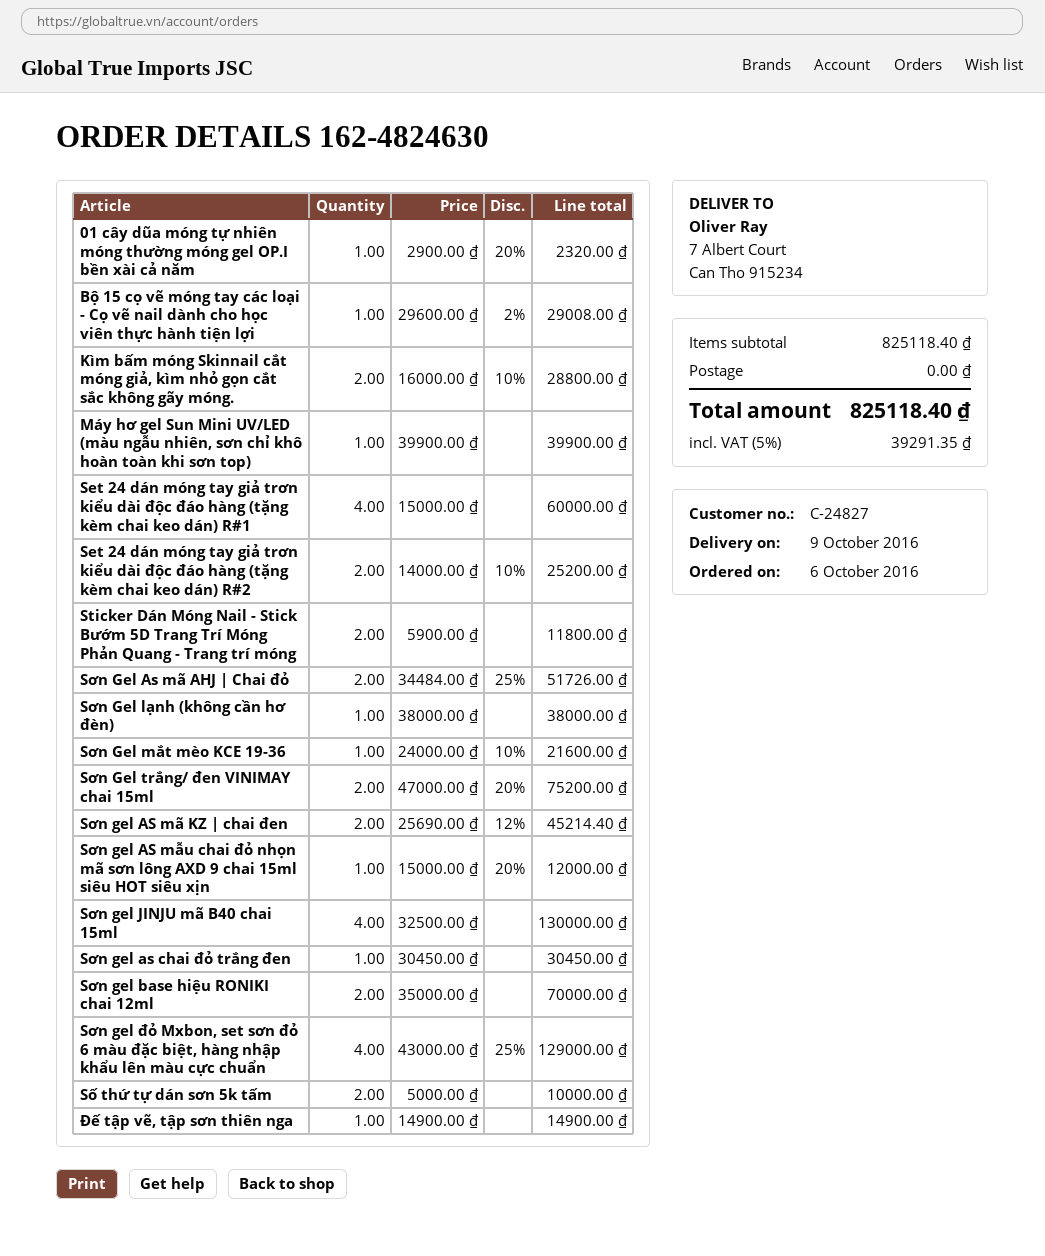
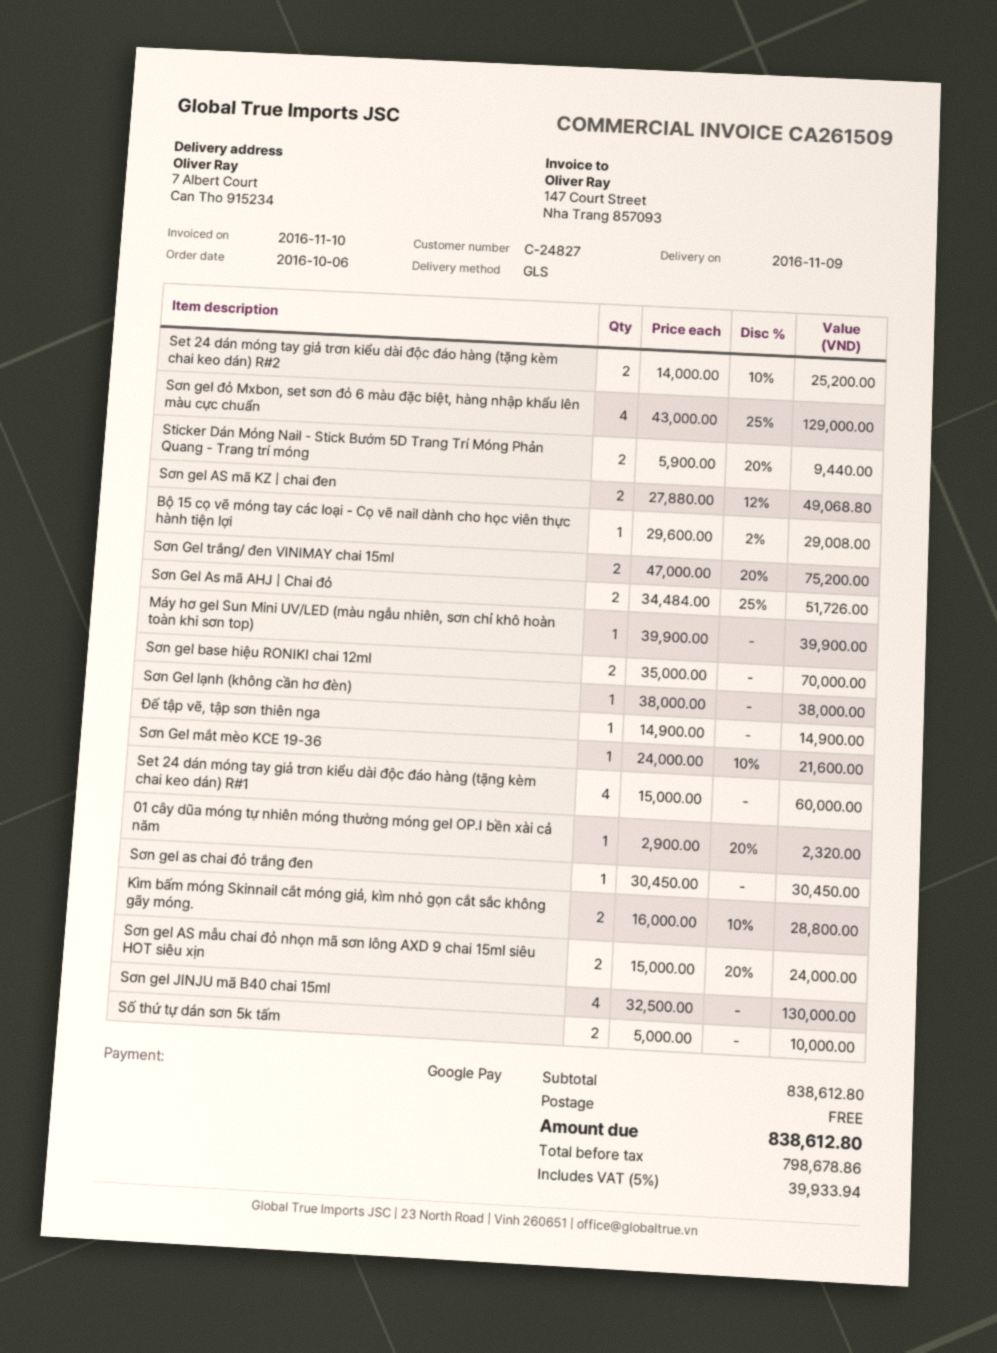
delivery date: 2016-10-09 -> 2016-11-09
Sticker Dán Móng Nail - Stick Bướm 5D Trang Trí Móng Phản Quang - Trang trí móng: 2 x 5900.00 = 11800.00 -> 2 x 5900.00 - 20% = 9440.00
Sơn gel AS mã KZ | chai đen: 2 x 25690.00 - 12% = 45214.40 -> 2 x 27880.00 - 12% = 49068.80
Sơn gel AS mẫu chai đỏ nhọn mã sơn lông AXD 9 chai 15ml siêu HOT siêu xịn: 1 x 15000.00 - 20% = 12000.00 -> 2 x 15000.00 - 20% = 24000.00
subtotal: 825118.40 -> 838612.80
tax: 5% = 39291.35 -> 5% = 39933.94
total: 825118.40 -> 838612.80

